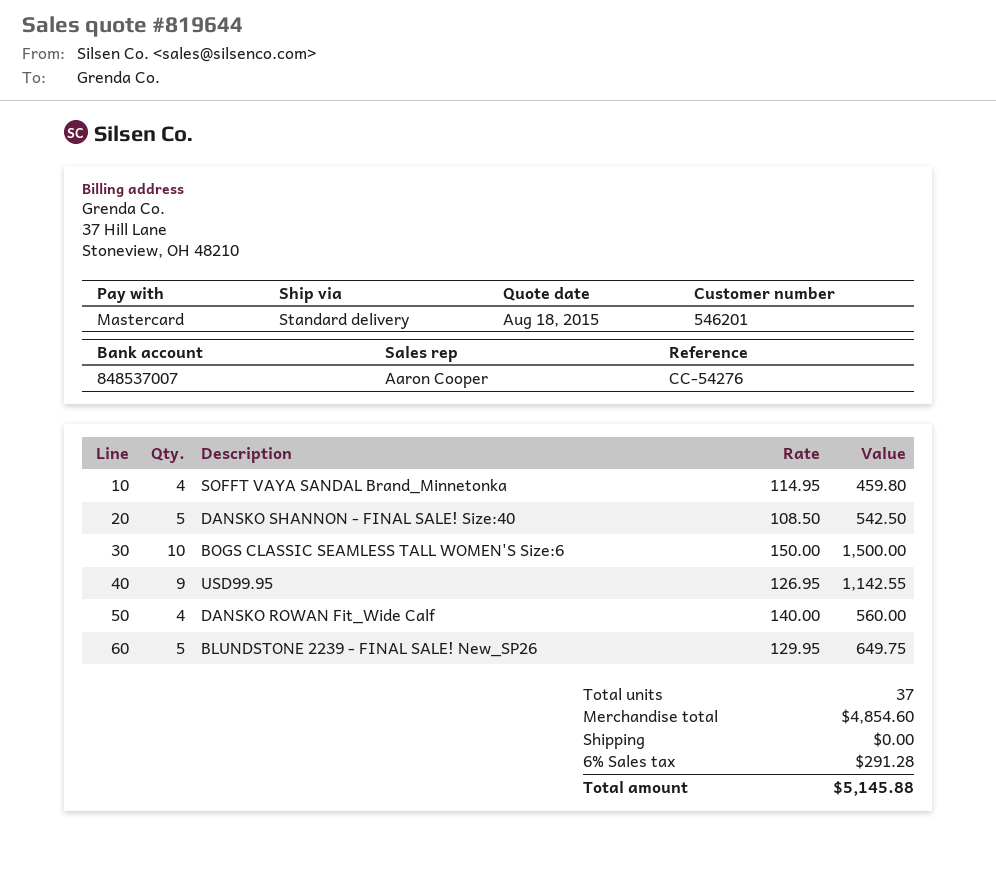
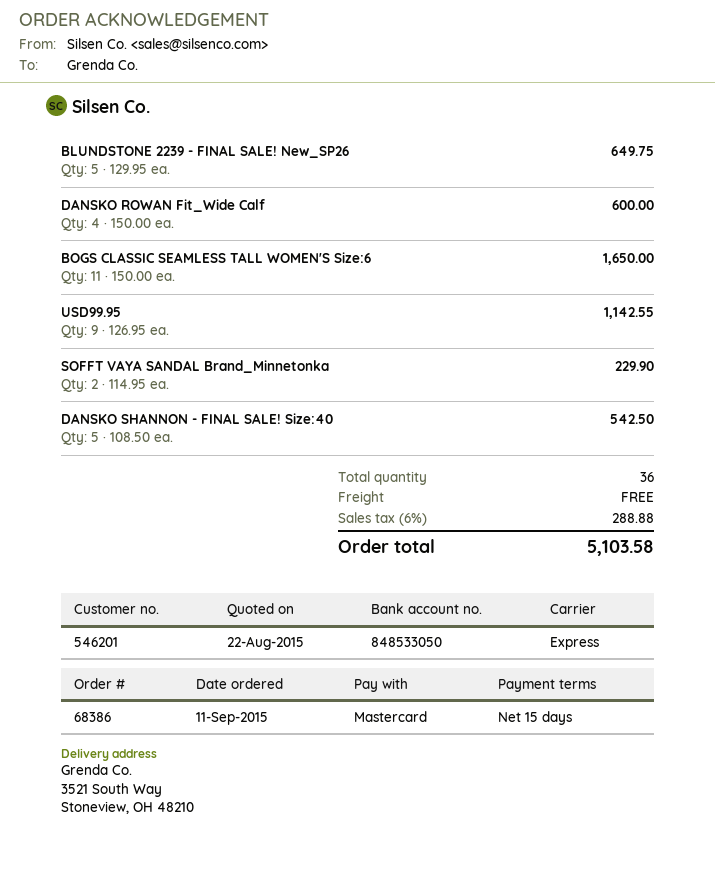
quote date: 2015-08-18 -> 2015-08-22
bank account: 848537007 -> 848533050
shipping method: standard -> express
SOFFT VAYA SANDAL Brand_Minnetonka: 4 x 114.95 = 459.80 -> 2 x 114.95 = 229.90
BOGS CLASSIC SEAMLESS TALL WOMEN'S Size:6: 10 x 150.00 = 1500.00 -> 11 x 150.00 = 1650.00
DANSKO ROWAN Fit_Wide Calf: 4 x 140.00 = 560.00 -> 4 x 150.00 = 600.00
total quantity: 37 -> 36
tax: 6% = 291.28 -> 6% = 288.88
total: 5145.88 -> 5103.58

